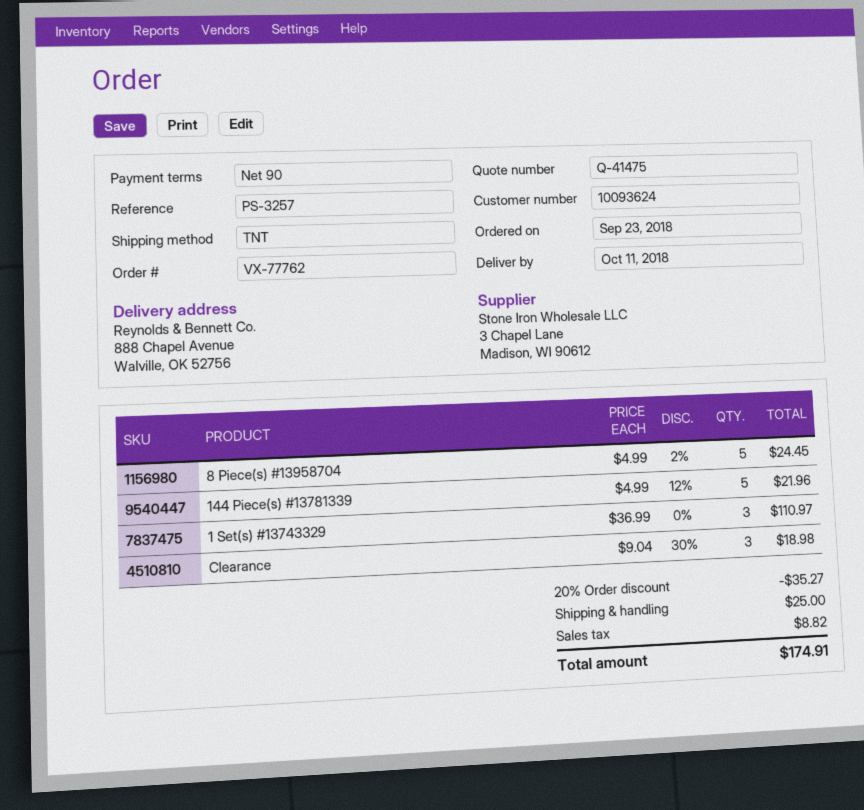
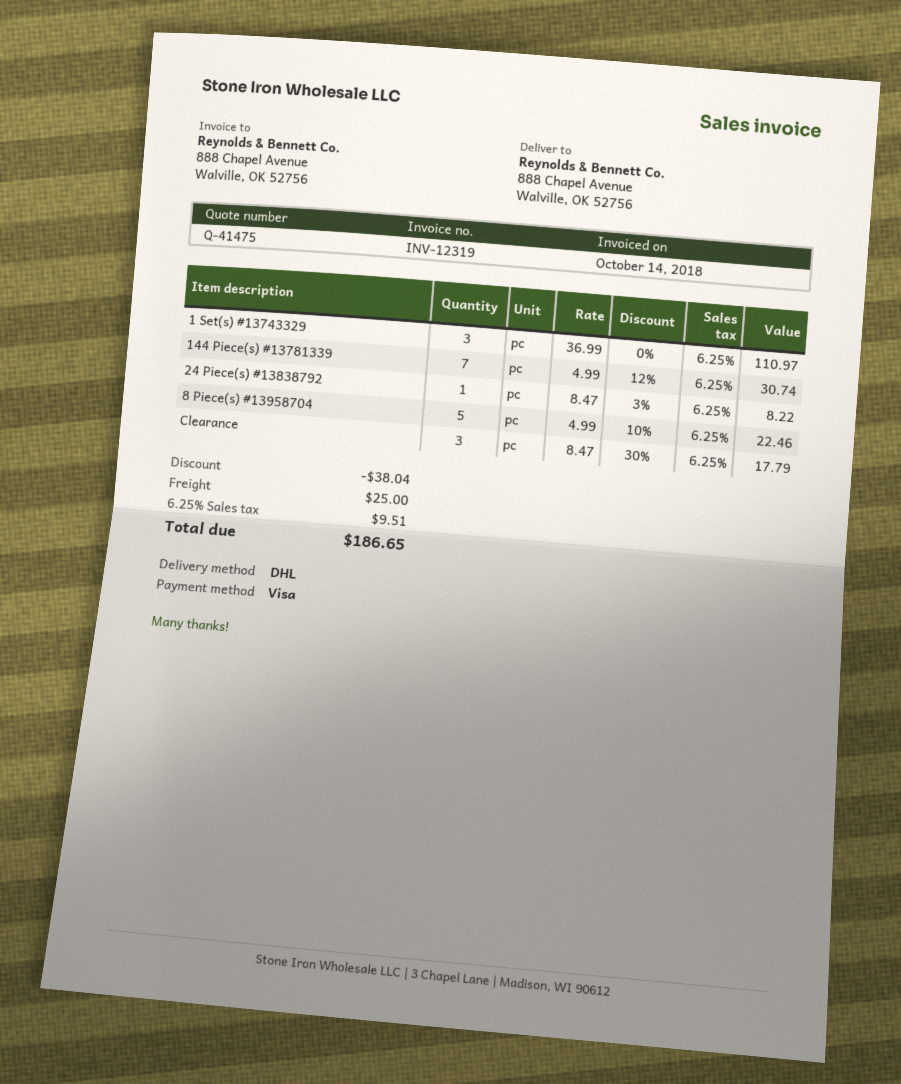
shipping method: TNT -> DHL
8 Piece(s) #13958704: 5 x 4.99 - 2% = 24.45 -> 5 x 4.99 - 10% = 22.46
144 Piece(s) #13781339: 5 x 4.99 - 12% = 21.96 -> 7 x 4.99 - 12% = 30.74
Clearance: 3 x 9.04 - 30% = 18.98 -> 3 x 8.47 - 30% = 17.79
24 Piece(s) #13838792: none -> 1 x 8.47 - 3% = 8.22
discount: 35.27 -> 38.04
tax: 8.82 -> 9.51
total: 174.91 -> 186.65

